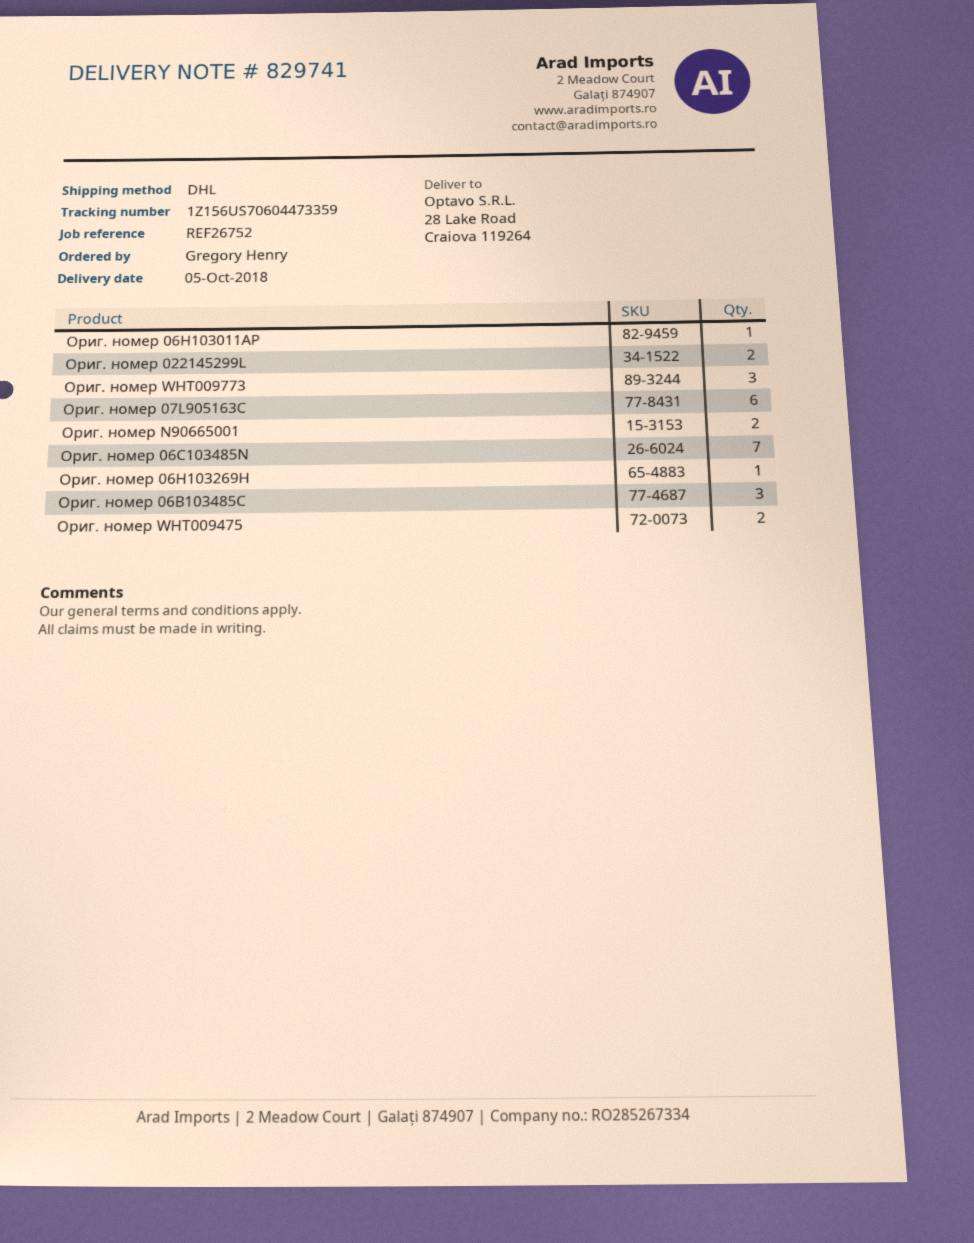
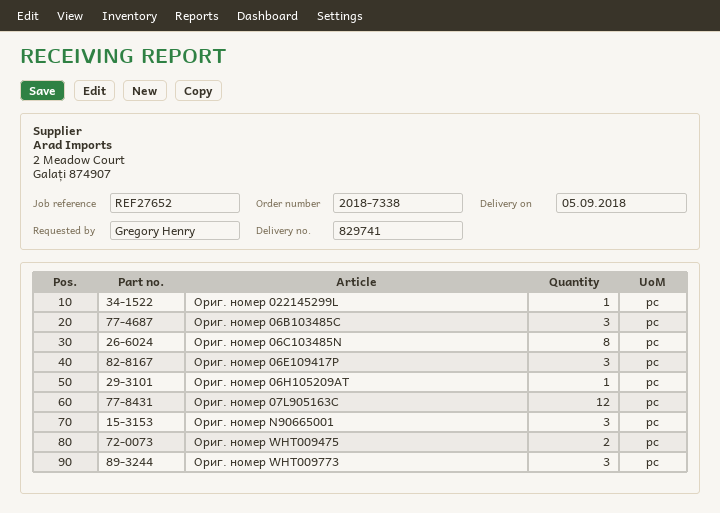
delivery date: 2018-10-05 -> 2018-09-05
reference: REF26752 -> REF27652
Ориг. номер 06H103011AP: 1 -> none
Ориг. номер 022145299L: 2 -> 1
Ориг. номер 07L905163C: 6 -> 12
Ориг. номер N90665001: 2 -> 3
Ориг. номер 06C103485N: 7 -> 8
Ориг. номер 06H103269H: 1 -> none
Ориг. номер 06E109417P: none -> 3
Ориг. номер 06H105209AT: none -> 1

